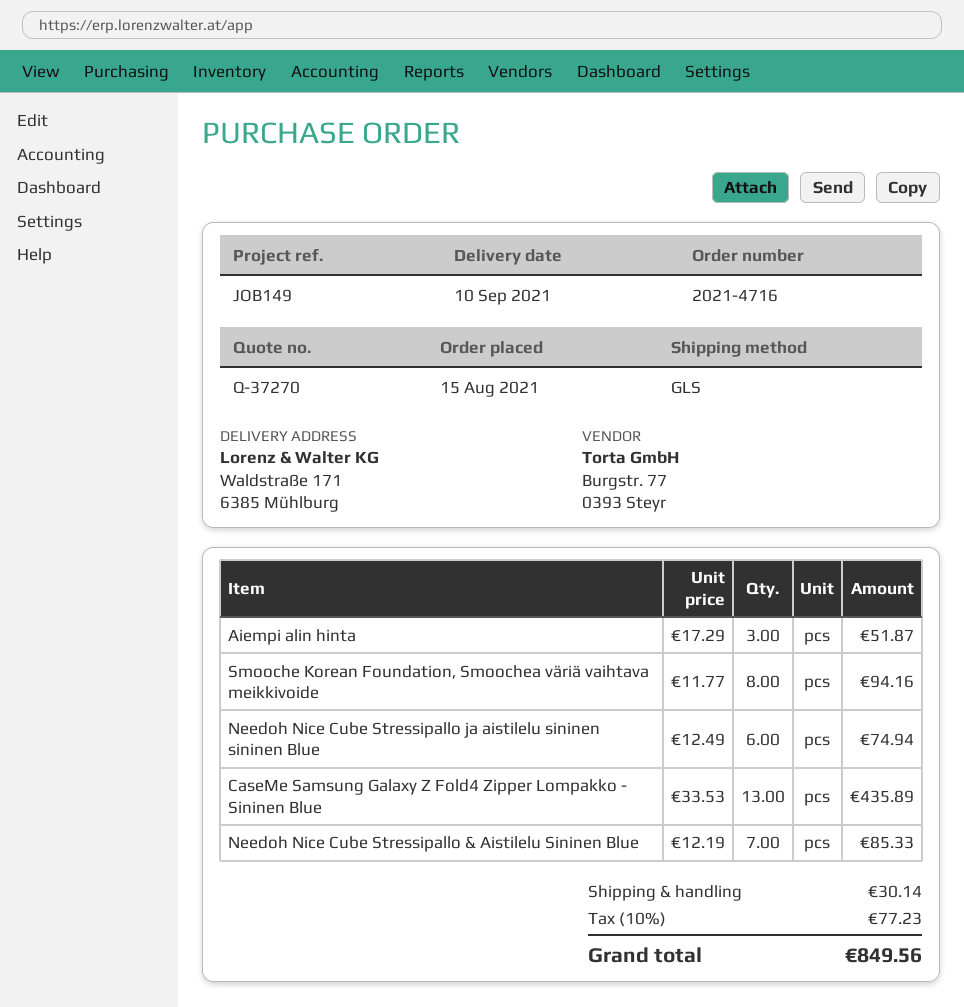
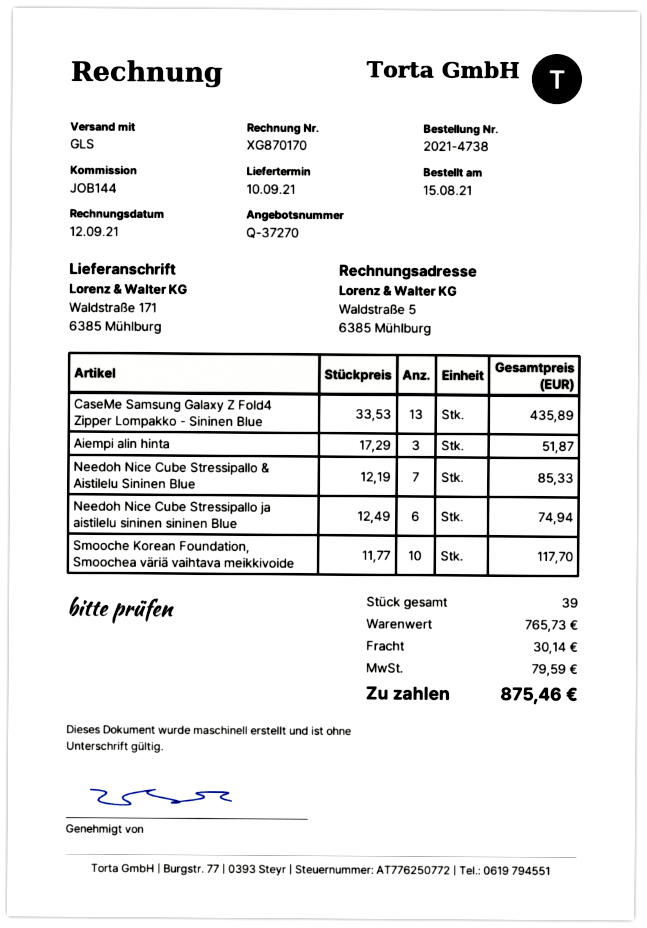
order number: 2021-4716 -> 2021-4738
reference: JOB149 -> JOB144
Smooche Korean Foundation, Smoochea väriä vaihtava meikkivoide: 8 x 11.77 = 94.16 -> 10 x 11.77 = 117.70
tax: 77.23 -> 79.59
total: 849.56 -> 875.46

